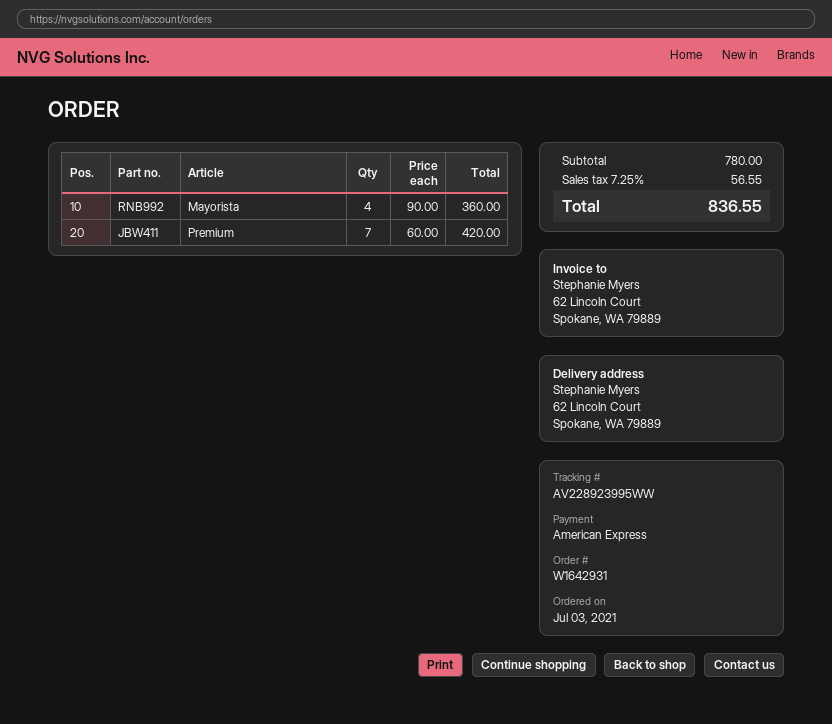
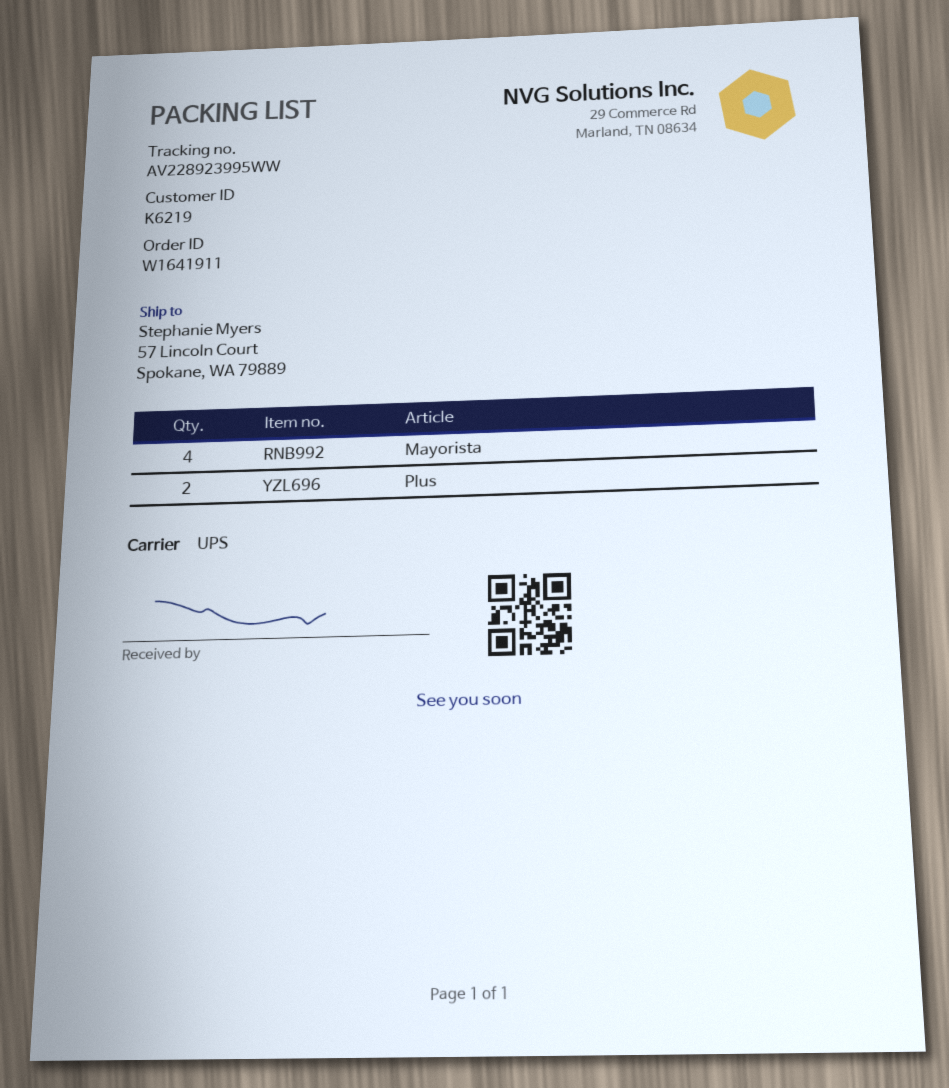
order number: W1642931 -> W1641911
ship to: 62 Lincoln Court, Spokane, WA 79889 -> 57 Lincoln Court, Spokane, WA 79889
Premium: 7 -> none
Plus: none -> 2

